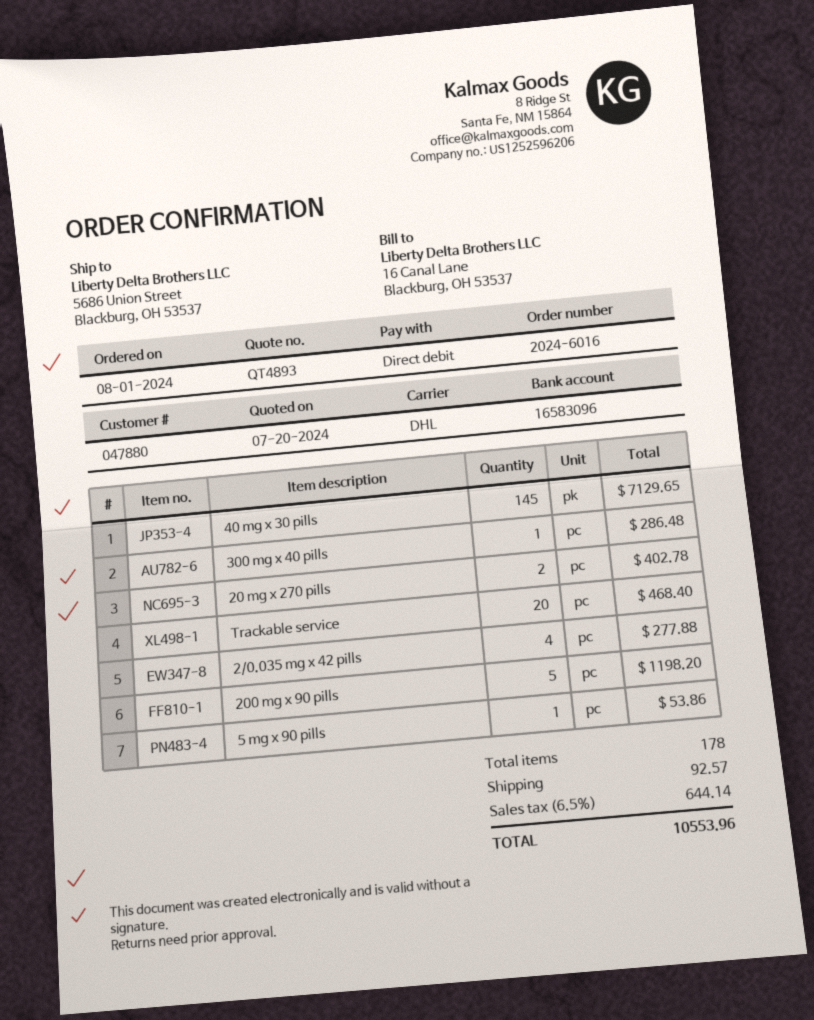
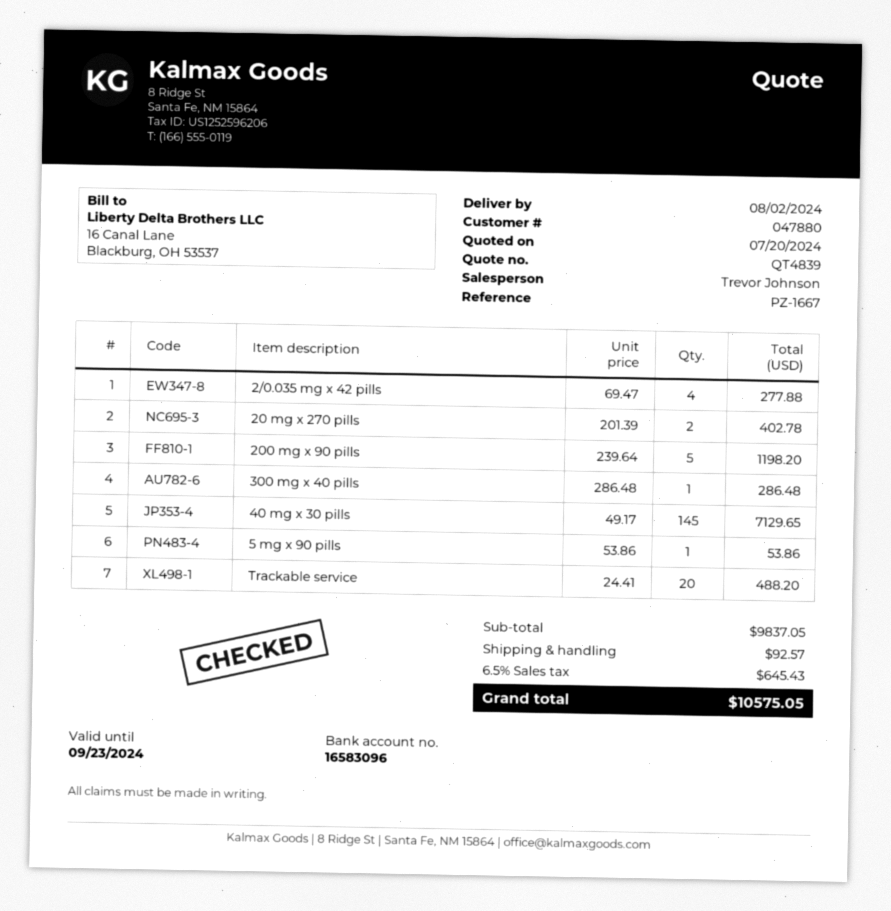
quote number: QT4893 -> QT4839
Trackable service: 20 for 468.40 -> 20 for 488.20
tax: 6.5% = 644.14 -> 6.5% = 645.43
total: 10553.96 -> 10575.05

